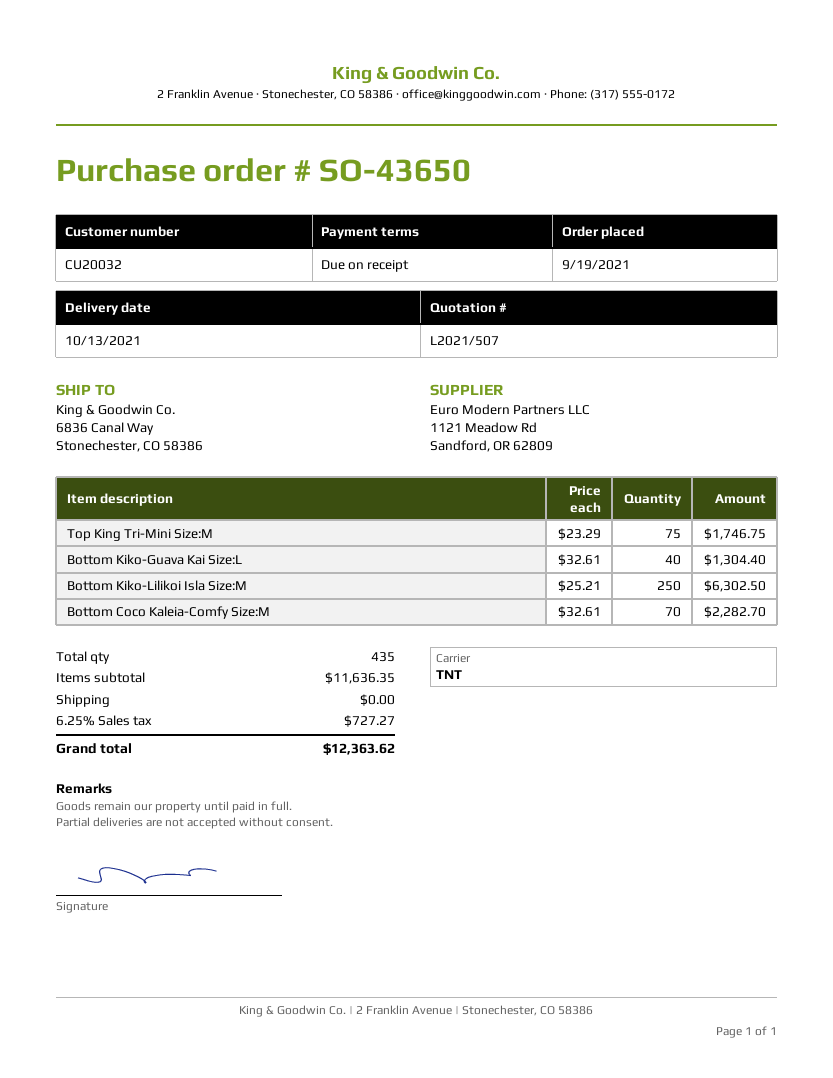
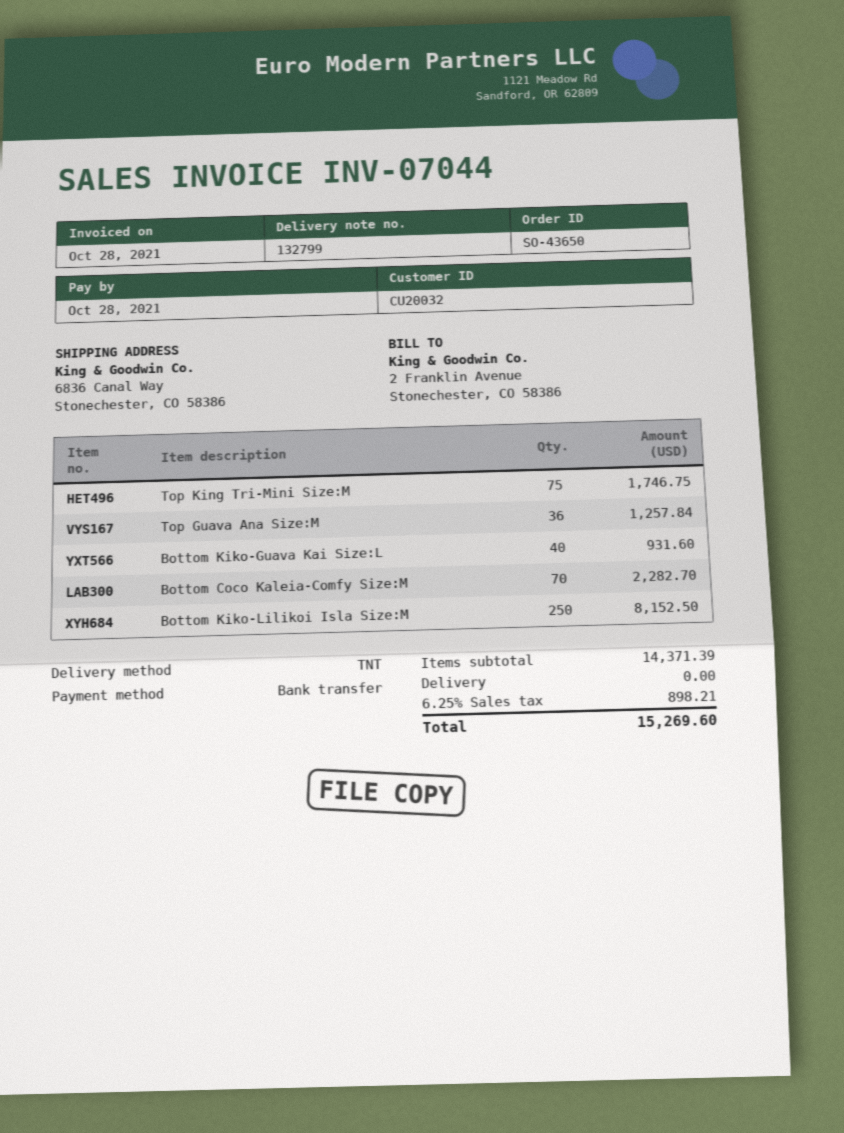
Bottom Kiko-Guava Kai Size:L: 40 for 1304.40 -> 40 for 931.60
Bottom Kiko-Lilikoi Isla Size:M: 250 for 6302.50 -> 250 for 8152.50
Top Guava Ana Size:M: none -> 36 for 1257.84
subtotal: 11636.35 -> 14371.39
tax: 6.25% = 727.27 -> 6.25% = 898.21
total: 12363.62 -> 15269.60

